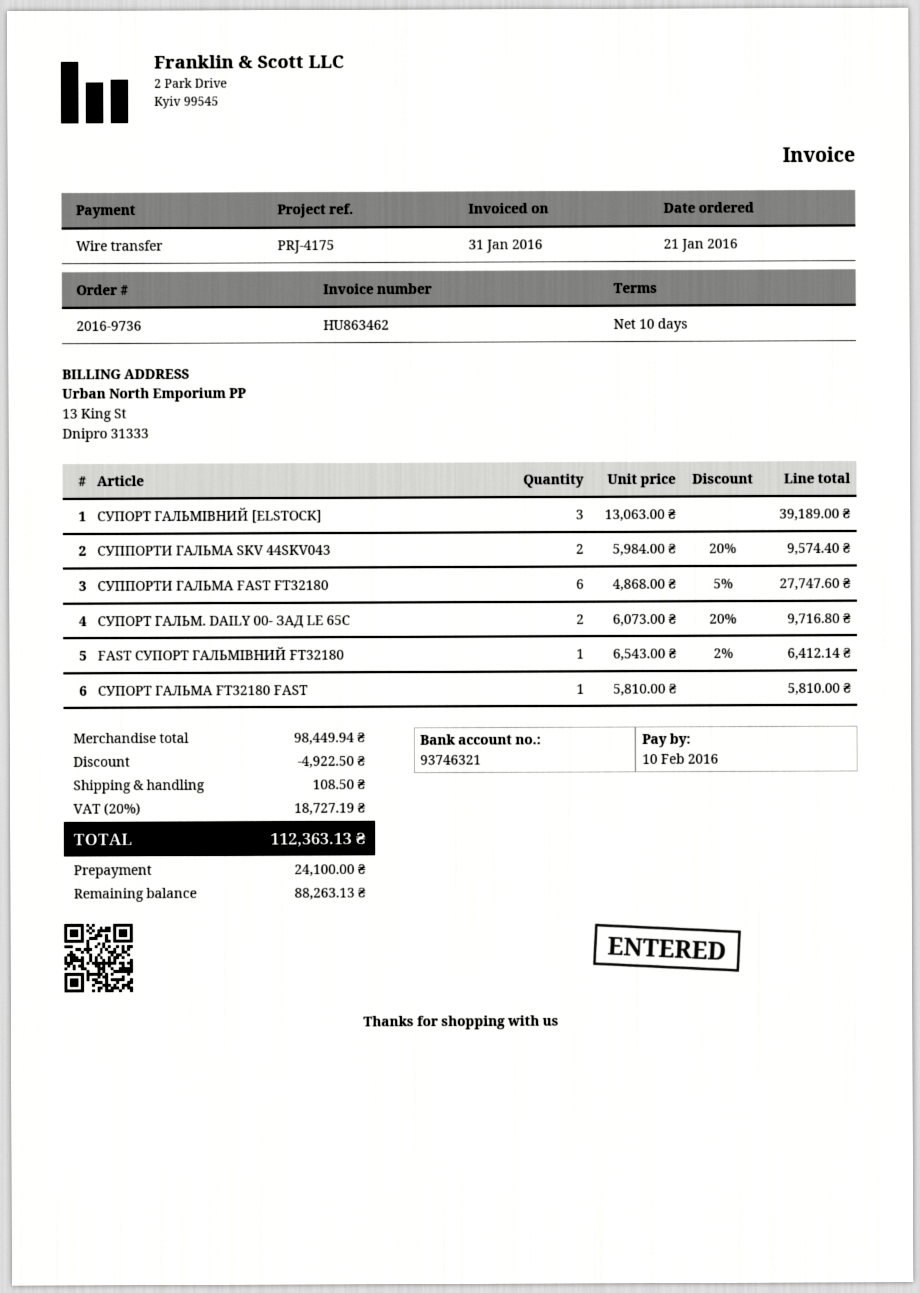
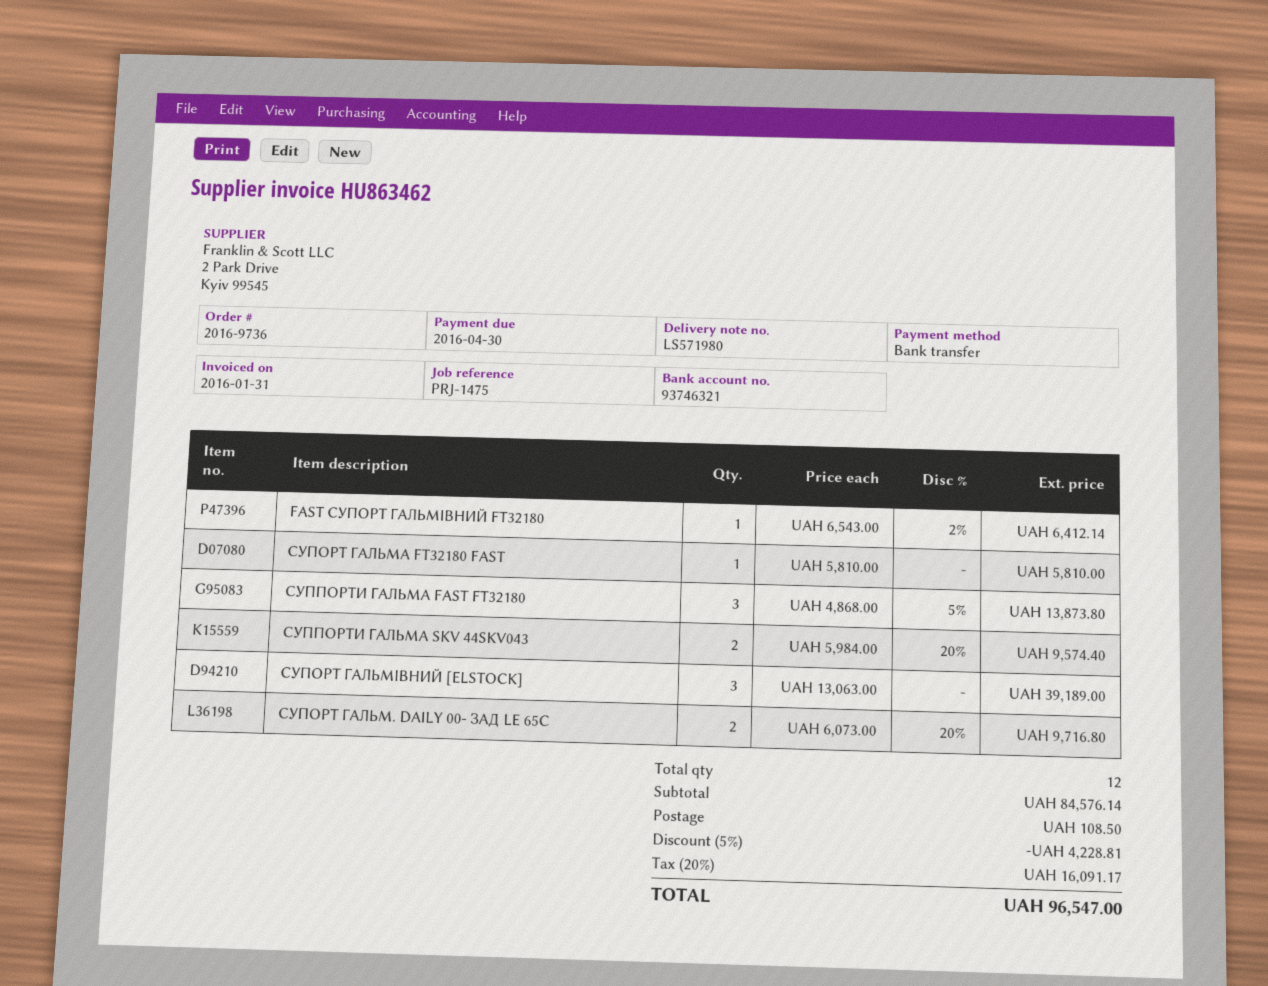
due date: 2016-02-10 -> 2016-04-30
reference: PRJ-4175 -> PRJ-1475
СУППОРТИ ГАЛЬМА FAST FT32180: 6 x 4868.00 - 5% = 27747.60 -> 3 x 4868.00 - 5% = 13873.80
subtotal: 98449.94 -> 84576.14
discount: 4922.50 -> 4228.81
tax: 20% = 18727.19 -> 20% = 16091.17
total: 112363.13 -> 96547.00

